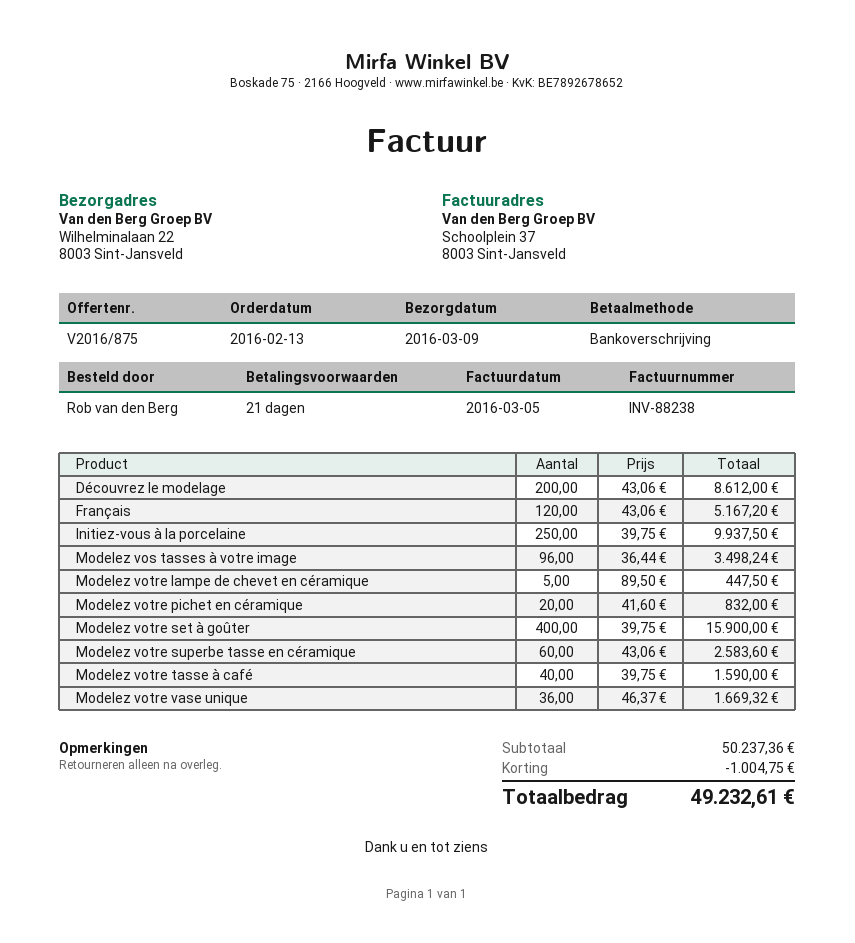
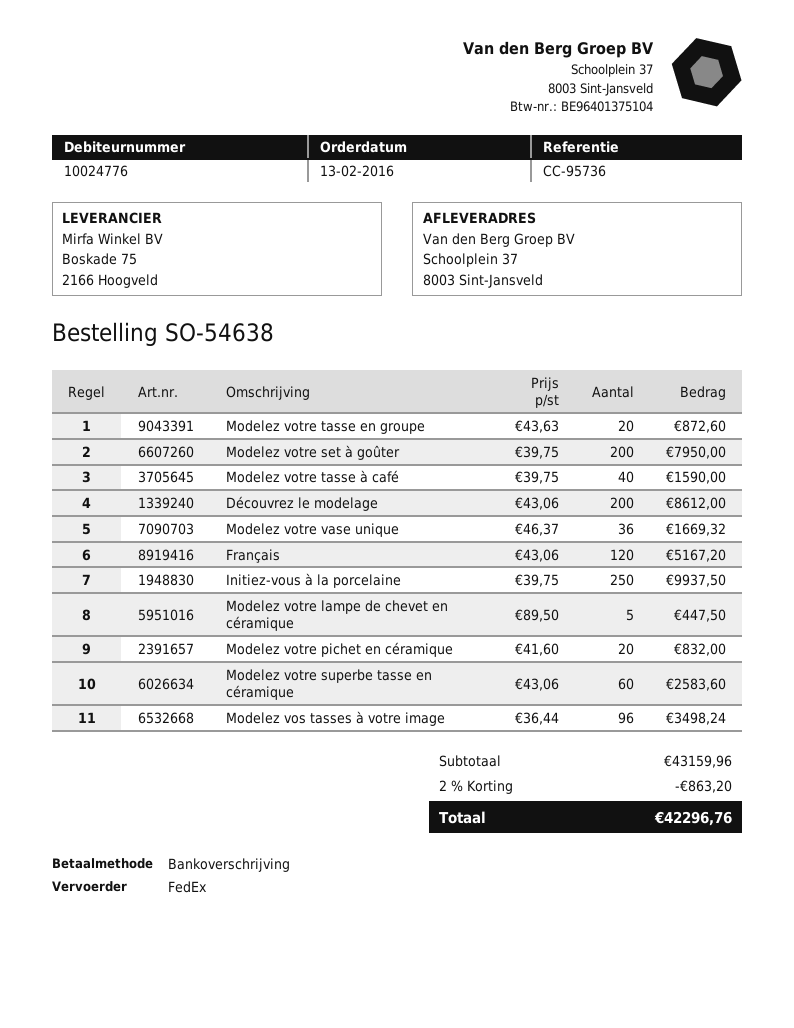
ship to: Wilhelminalaan 22, 8003 Sint-Jansveld -> Schoolplein 37, 8003 Sint-Jansveld
Modelez votre set à goûter: 400 x 39.75 = 15900.00 -> 200 x 39.75 = 7950.00
Modelez votre tasse en groupe: none -> 20 x 43.63 = 872.60
subtotal: 50237.36 -> 43159.96
discount: 1004.75 -> 863.20
total: 49232.61 -> 42296.76

